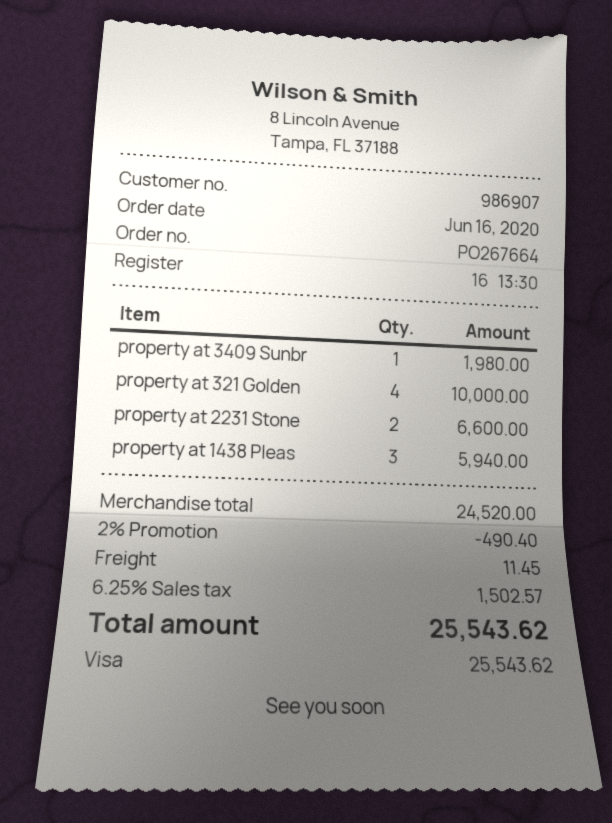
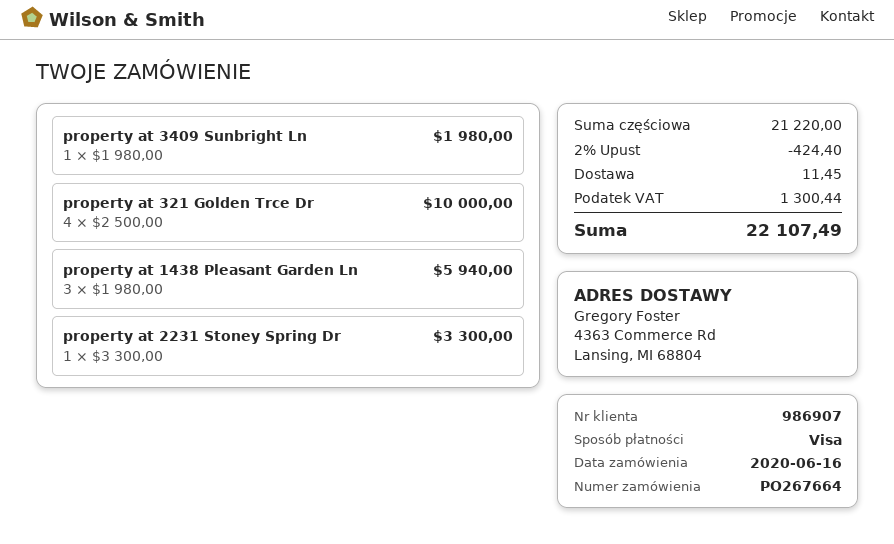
property at 2231 Stone: 2 for 6600.00 -> 1 for 3300.00
subtotal: 24520.00 -> 21220.00
discount: 2% = 490.40 -> 2% = 424.40
tax: 1502.57 -> 1300.44
total: 25543.62 -> 22107.49

